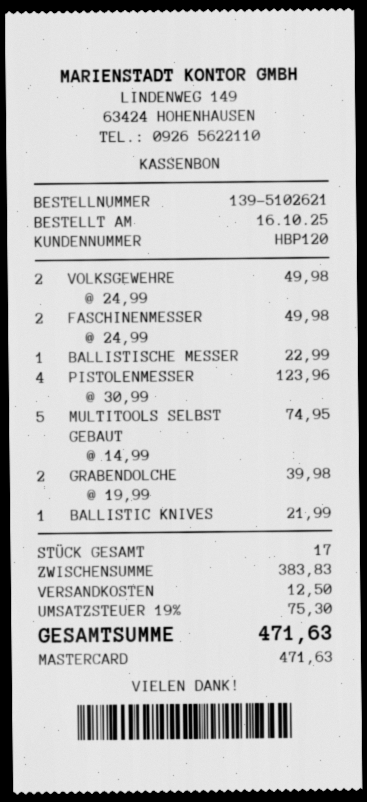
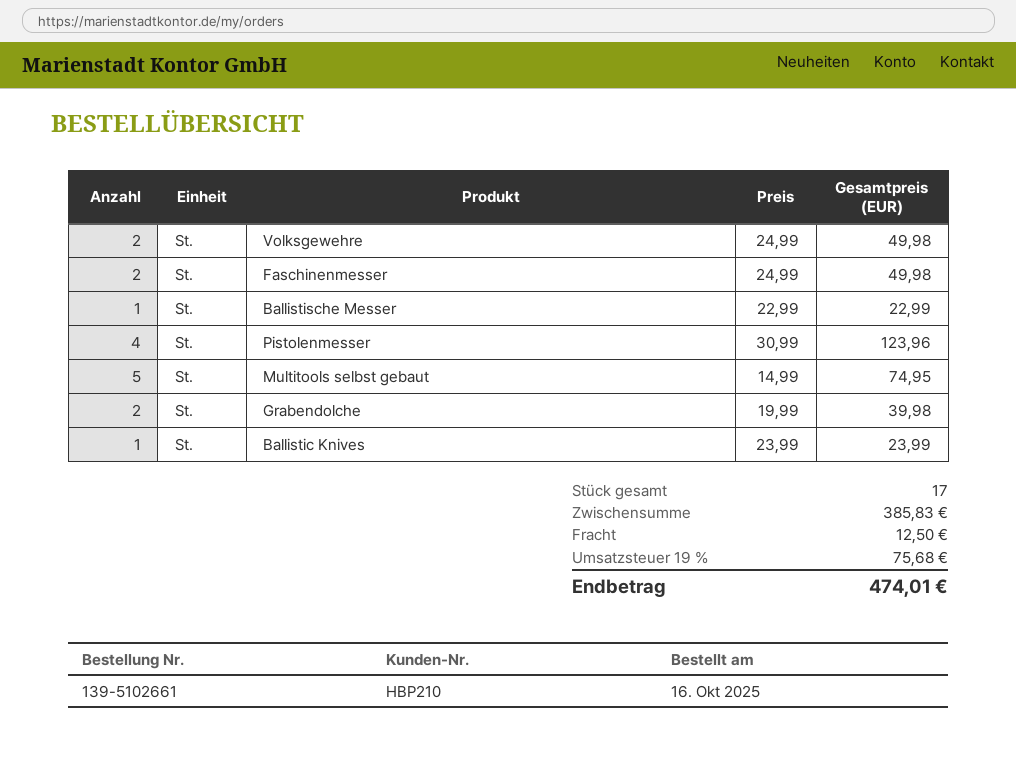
order number: 139-5102621 -> 139-5102661
customer number: HBP120 -> HBP210
BALLISTIC KNIVES: 1 x 21.99 = 21.99 -> 1 x 23.99 = 23.99
subtotal: 383.83 -> 385.83
tax: 19% = 75.30 -> 19% = 75.68
total: 471.63 -> 474.01

